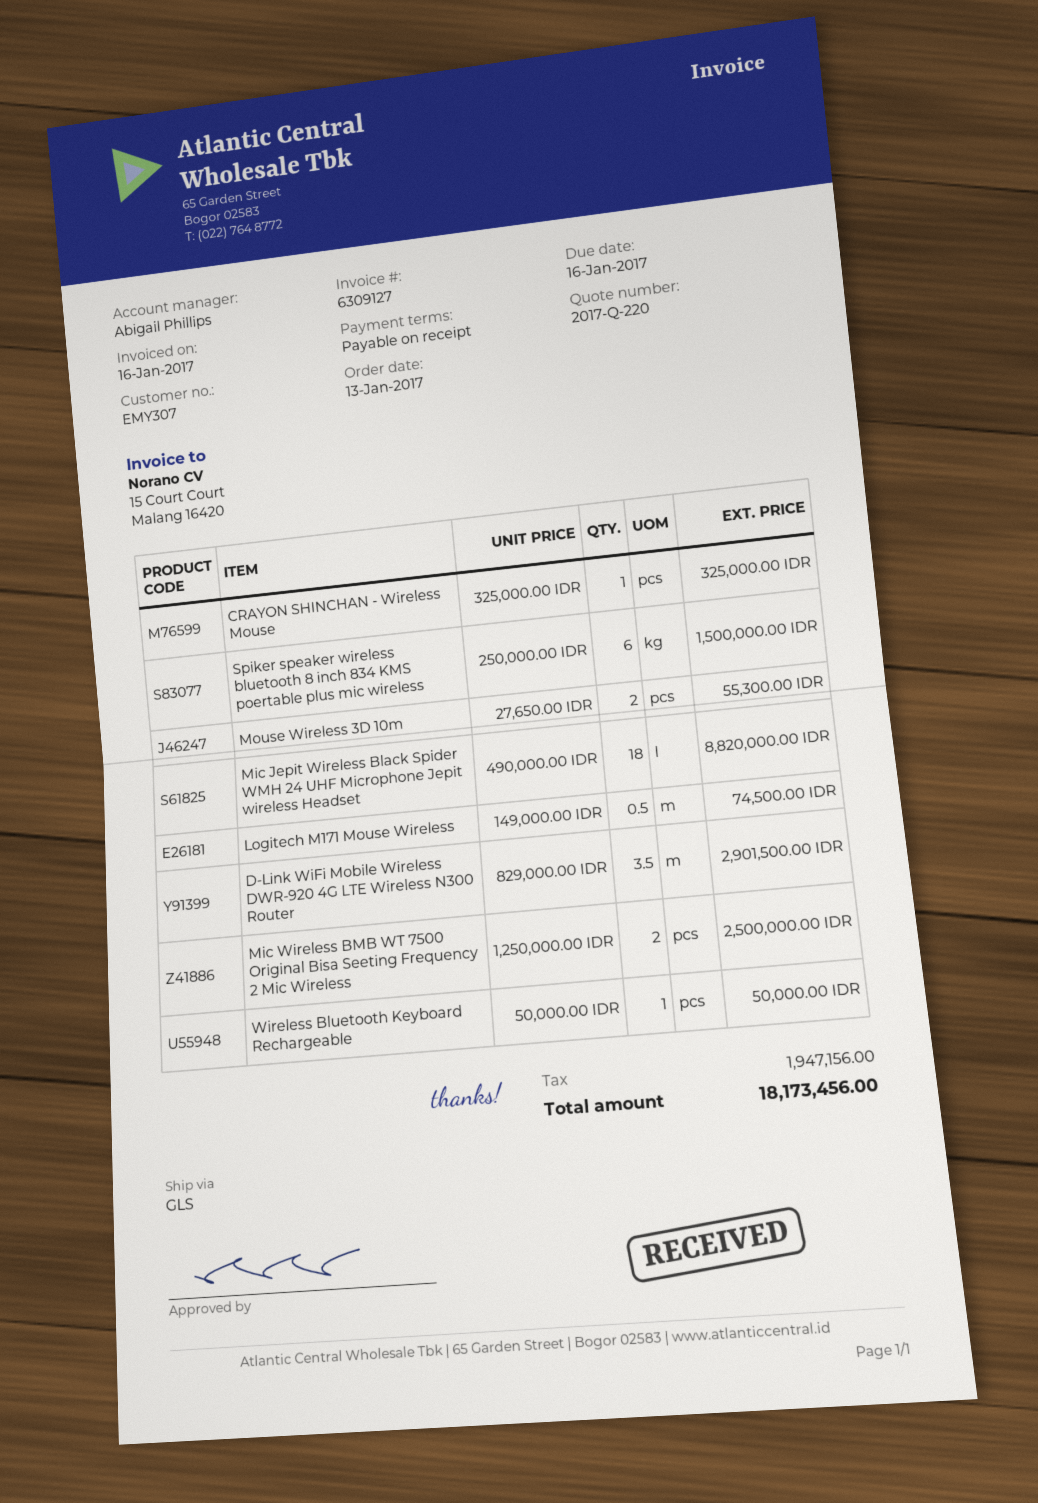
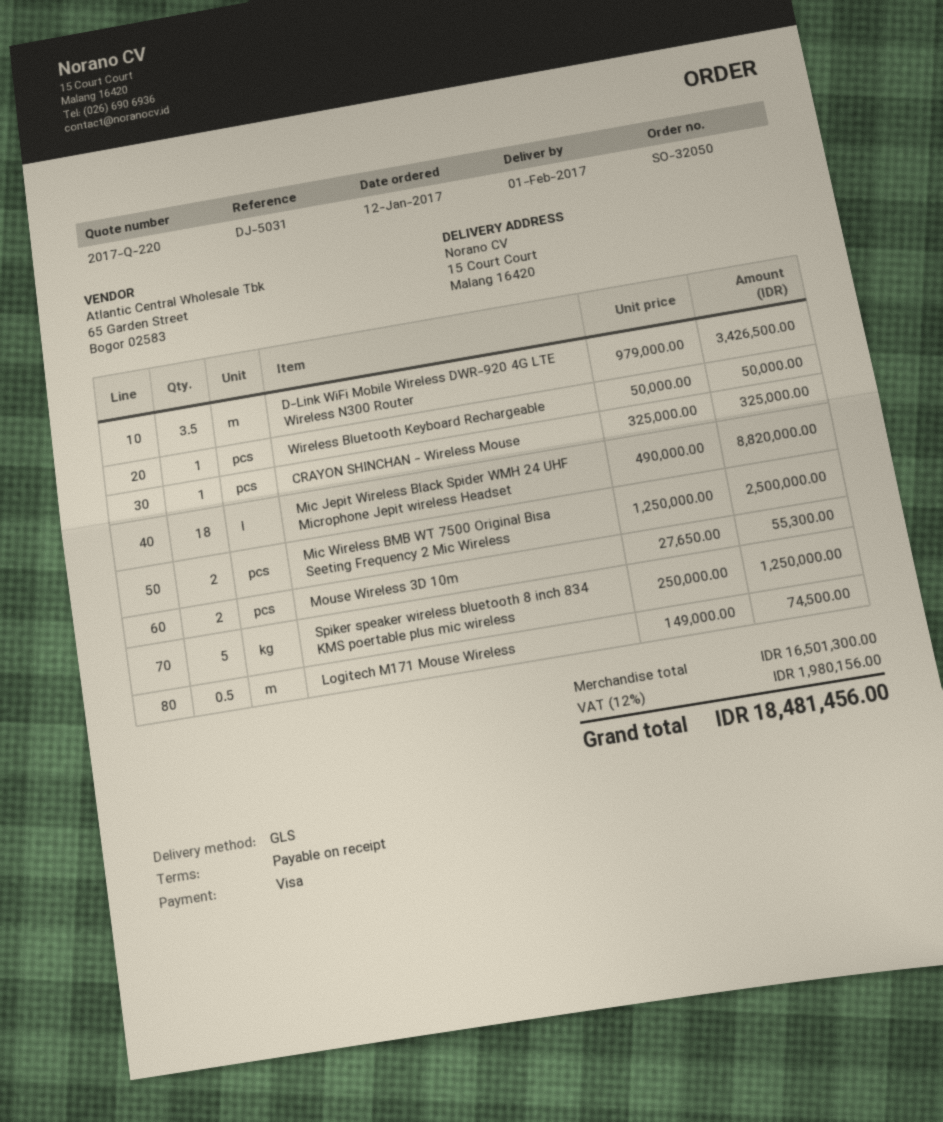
order date: 2017-01-13 -> 2017-01-12
Spiker speaker wireless bluetooth 8 inch 834 KMS poertable plus mic wireless: 6 x 250000.00 = 1500000.00 -> 5 x 250000.00 = 1250000.00
D-Link WiFi Mobile Wireless DWR-920 4G LTE Wireless N300 Router: 3.5 x 829000.00 = 2901500.00 -> 3.5 x 979000.00 = 3426500.00
tax: 1947156.00 -> 1980156.00
total: 18173456.00 -> 18481456.00

